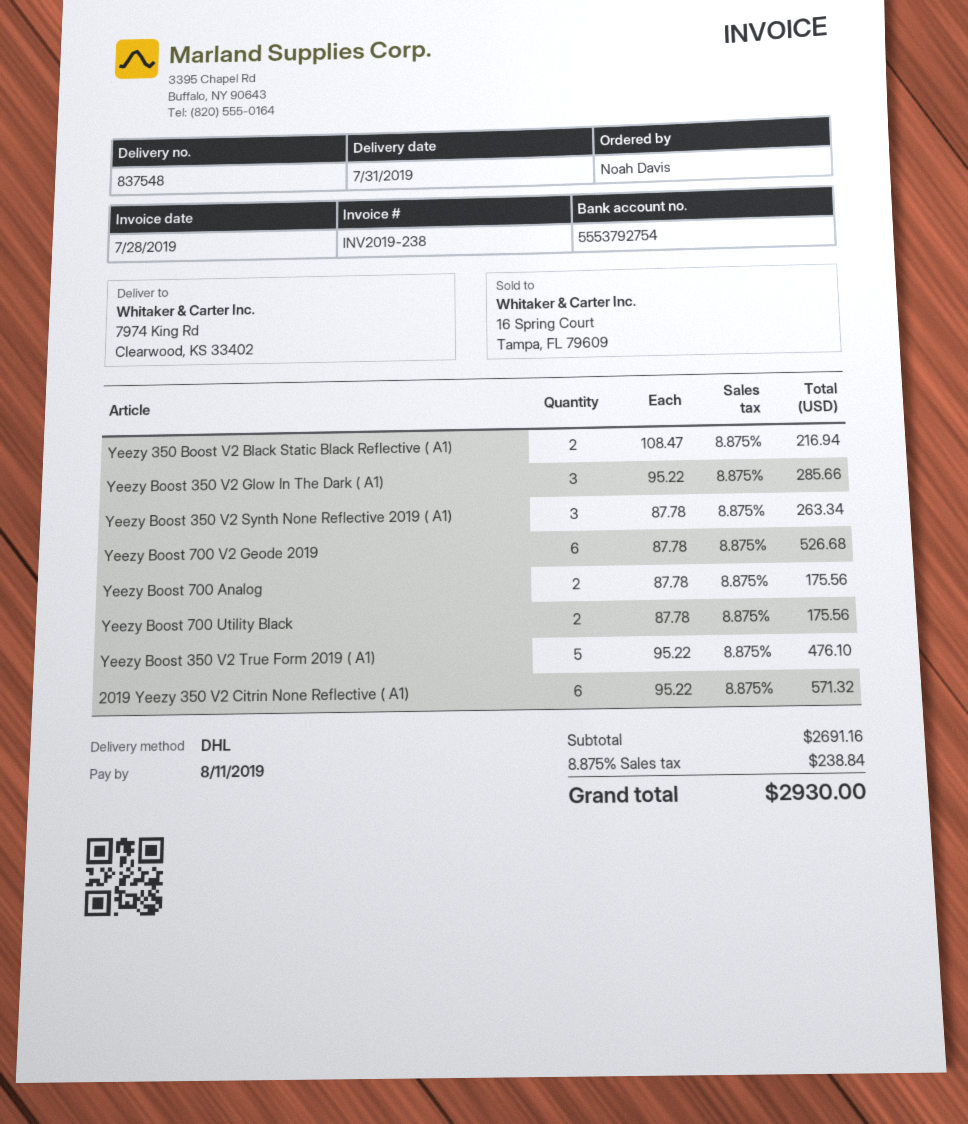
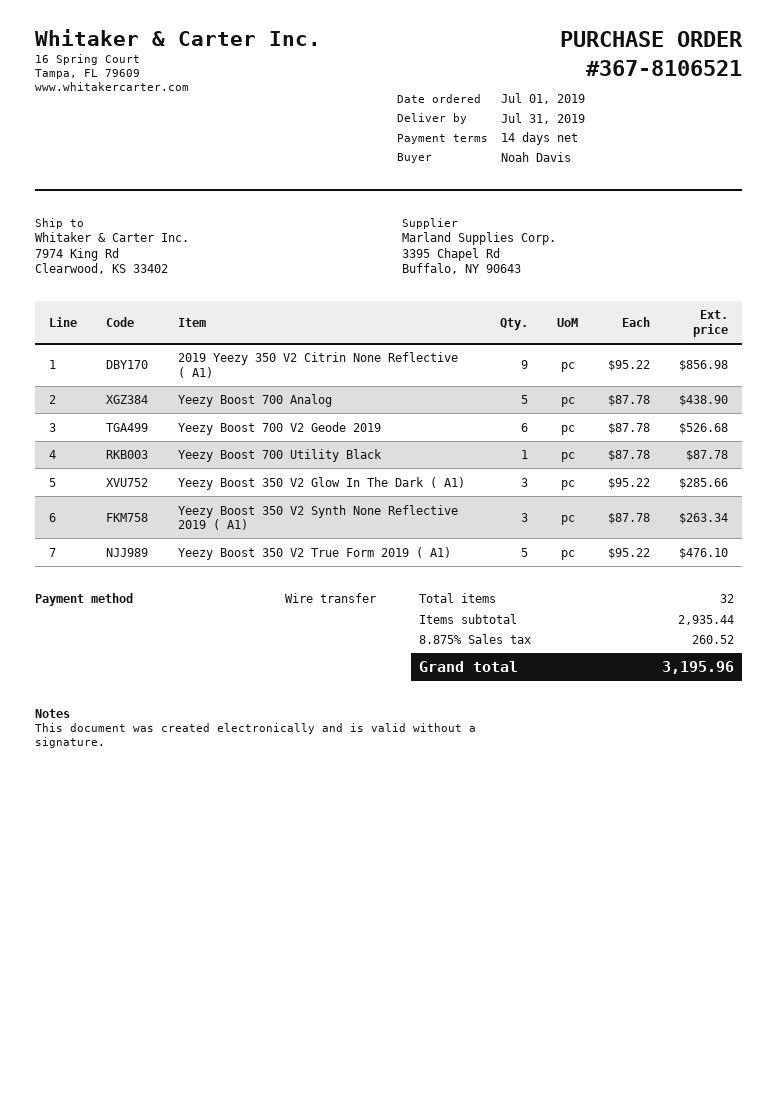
Yeezy 350 Boost V2 Black Static Black Reflective ( A1): 2 x 108.47 = 216.94 -> none
Yeezy Boost 700 Analog: 2 x 87.78 = 175.56 -> 5 x 87.78 = 438.90
Yeezy Boost 700 Utility Black: 2 x 87.78 = 175.56 -> 1 x 87.78 = 87.78
2019 Yeezy 350 V2 Citrin None Reflective ( A1): 6 x 95.22 = 571.32 -> 9 x 95.22 = 856.98
subtotal: 2691.16 -> 2935.44
tax: 8.875% = 238.84 -> 8.875% = 260.52
total: 2930.00 -> 3195.96

